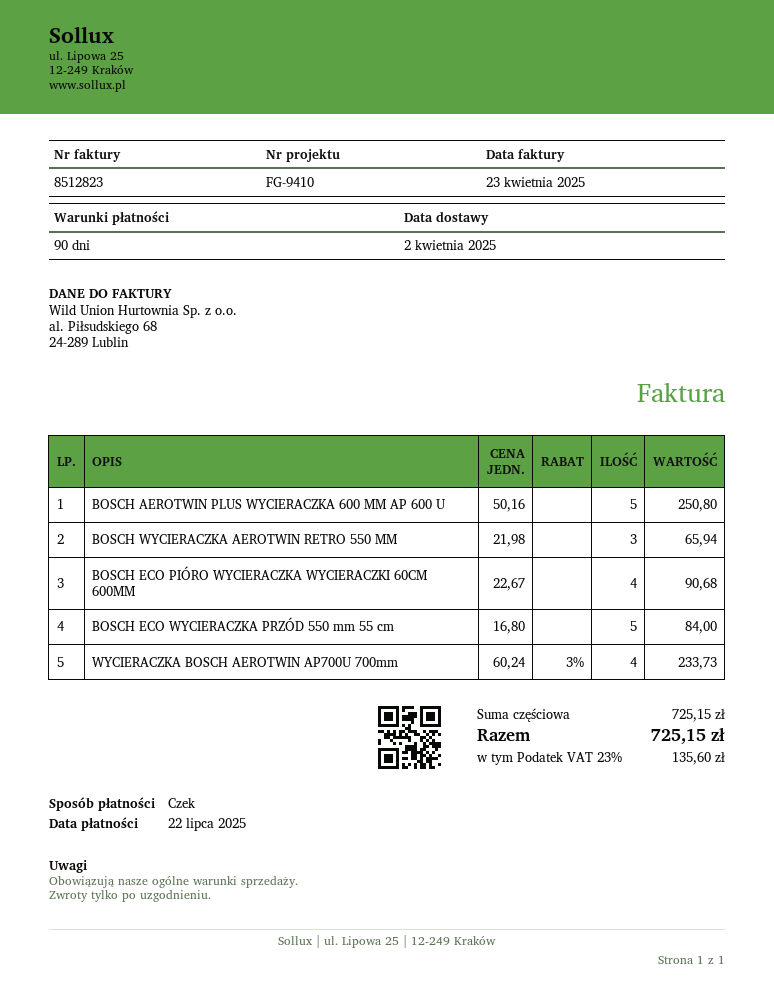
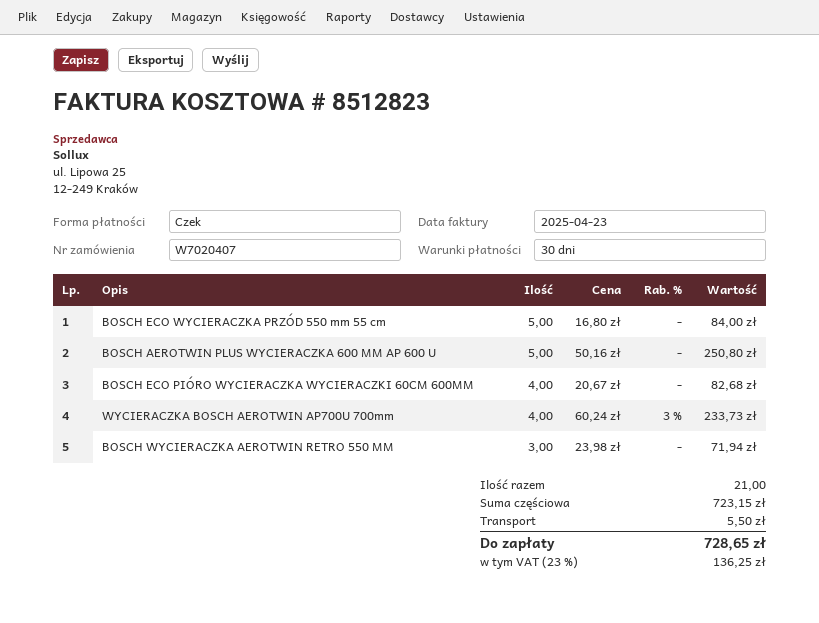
payment terms: 90 days -> 30 days
BOSCH WYCIERACZKA AEROTWIN RETRO 550 MM: 3 x 21.98 = 65.94 -> 3 x 23.98 = 71.94
BOSCH ECO PIÓRO WYCIERACZKA WYCIERACZKI 60CM 600MM: 4 x 22.67 = 90.68 -> 4 x 20.67 = 82.68
subtotal: 725.15 -> 723.15
shipping: none -> 5.50
tax: 23% = 135.60 -> 23% = 136.25
total: 725.15 -> 728.65

